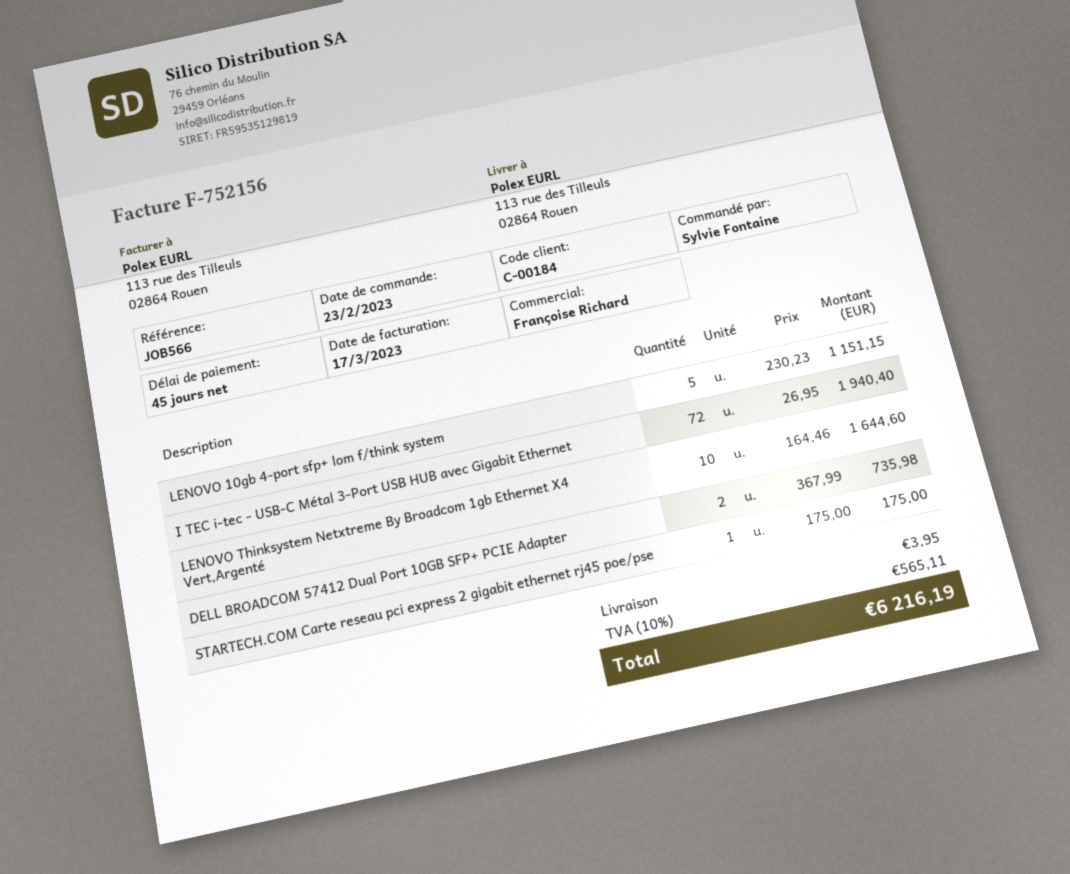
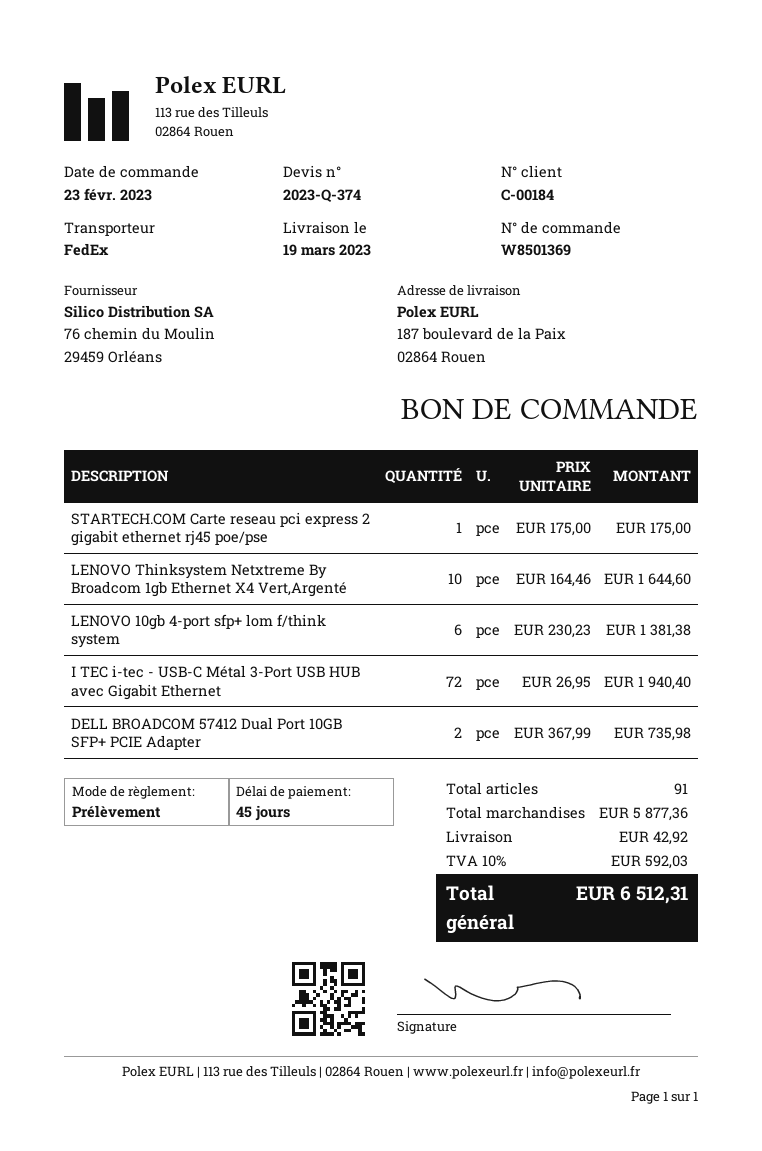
ship to: 113 rue des Tilleuls, 02864 Rouen -> 187 boulevard de la Paix, 02864 Rouen
LENOVO 10gb 4-port sfp+ lom f/think system: 5 x 230.23 = 1151.15 -> 6 x 230.23 = 1381.38
shipping: 3.95 -> 42.92
tax: 10% = 565.11 -> 10% = 592.03
total: 6216.19 -> 6512.31

